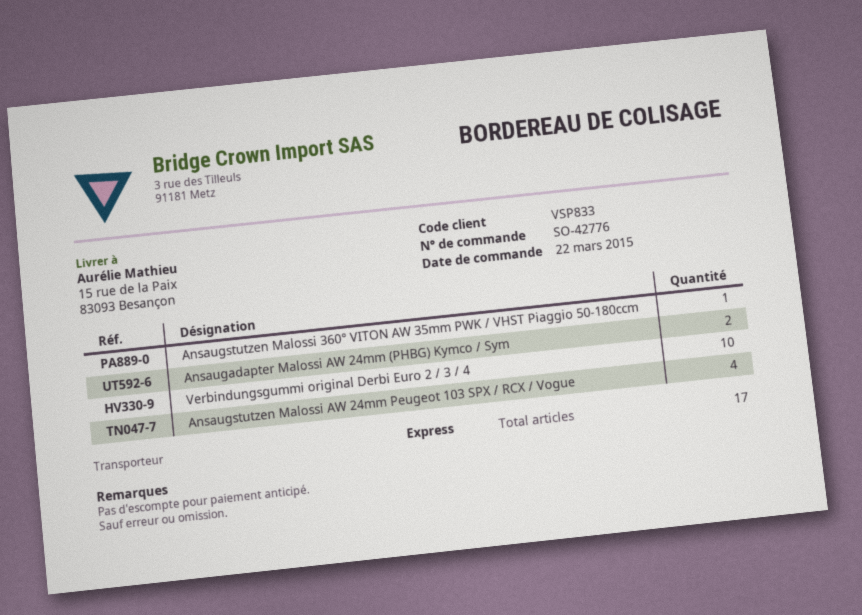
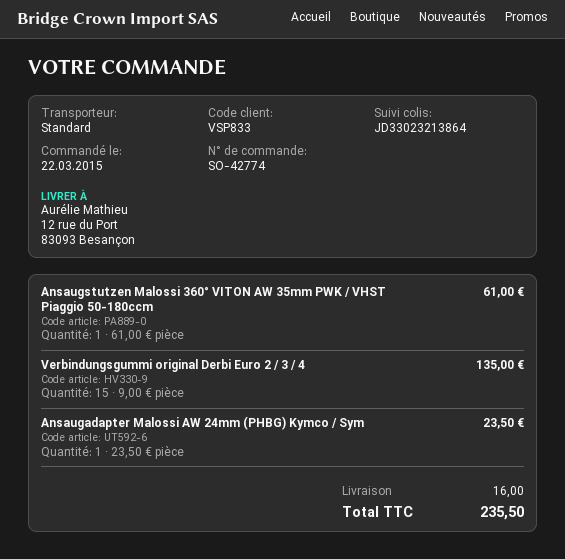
order number: SO-42776 -> SO-42774
shipping method: express -> standard
ship to: 15 rue de la Paix, 83093 Besançon -> 12 rue du Port, 83093 Besançon
Ansaugadapter Malossi AW 24mm (PHBG) Kymco / Sym: 2 -> 1
Verbindungsgummi original Derbi Euro 2 / 3 / 4: 10 -> 15
Ansaugstutzen Malossi AW 24mm Peugeot 103 SPX / RCX / Vogue: 4 -> none

